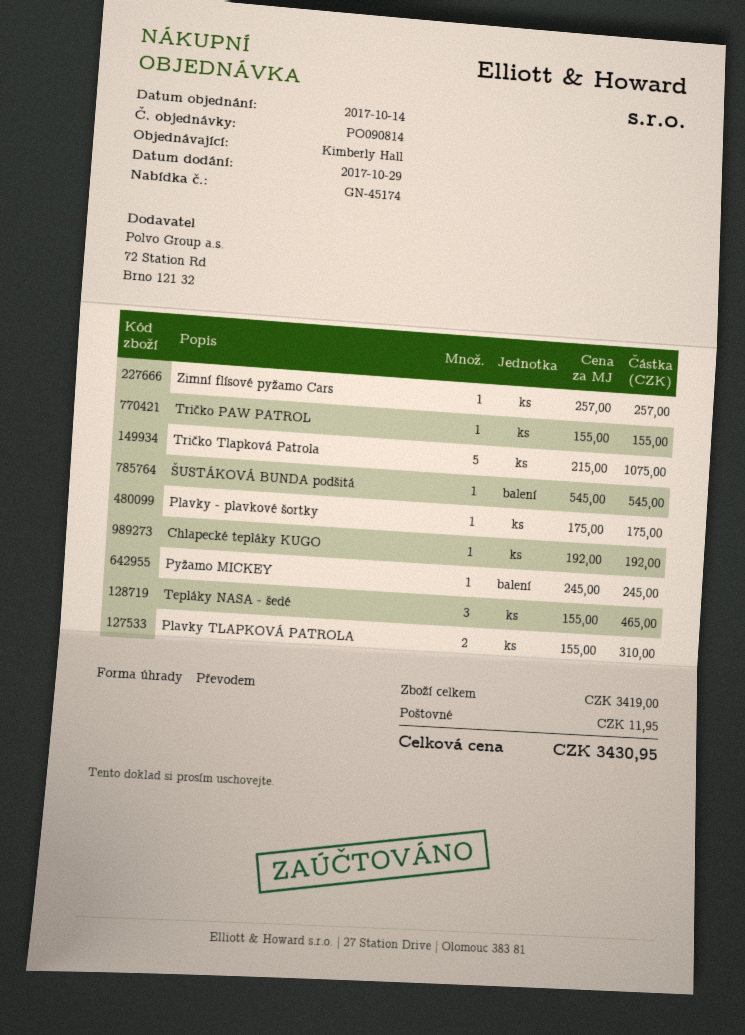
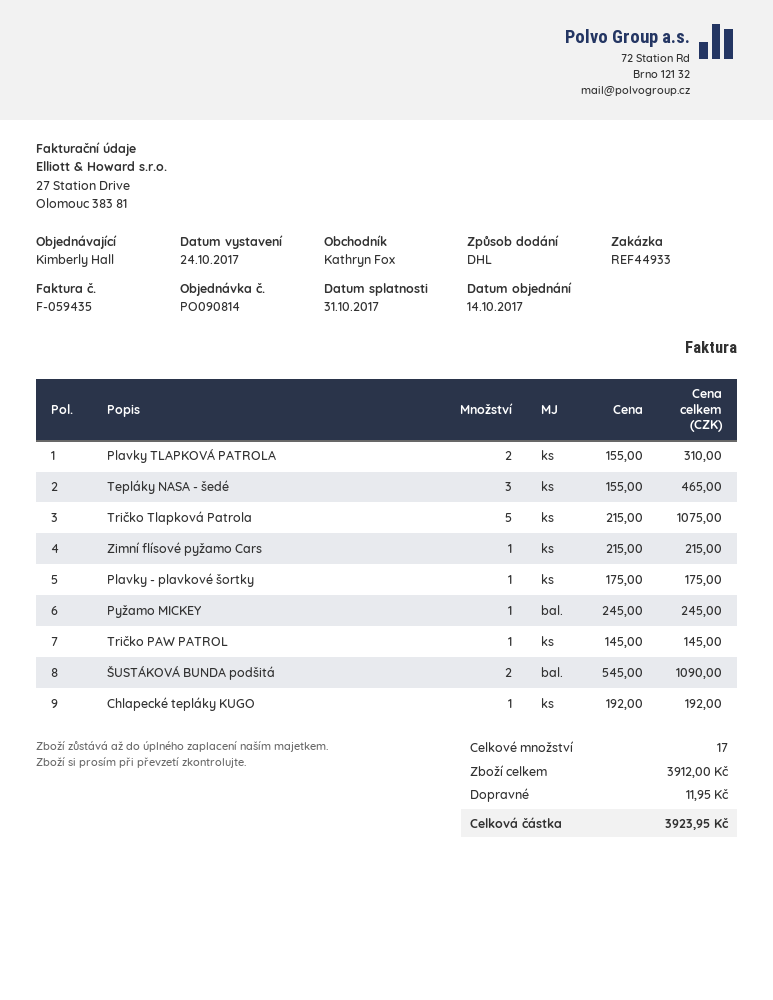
Zimní flísové pyžamo Cars: 1 x 257.00 = 257.00 -> 1 x 215.00 = 215.00
Tričko PAW PATROL: 1 x 155.00 = 155.00 -> 1 x 145.00 = 145.00
ŠUSTÁKOVÁ BUNDA podšitá: 1 x 545.00 = 545.00 -> 2 x 545.00 = 1090.00
subtotal: 3419.00 -> 3912.00
total: 3430.95 -> 3923.95

